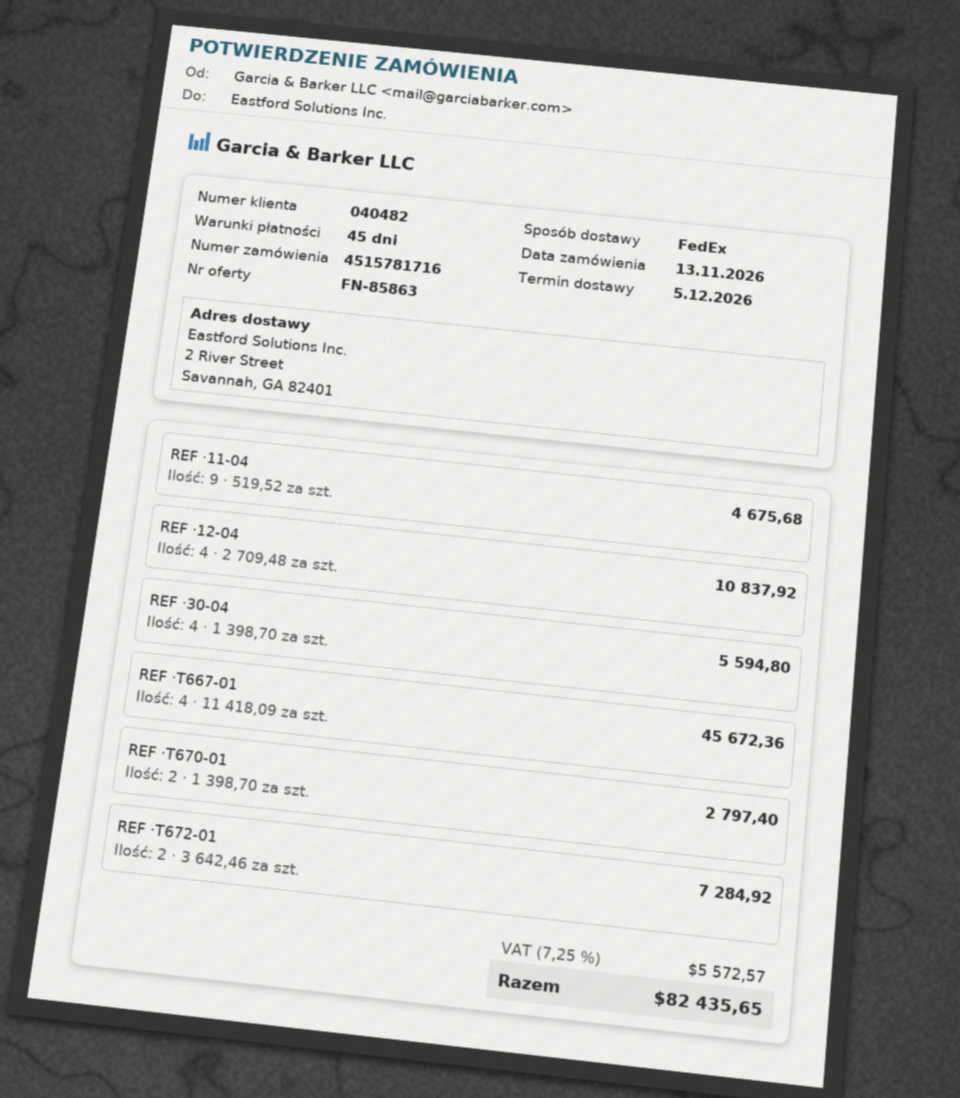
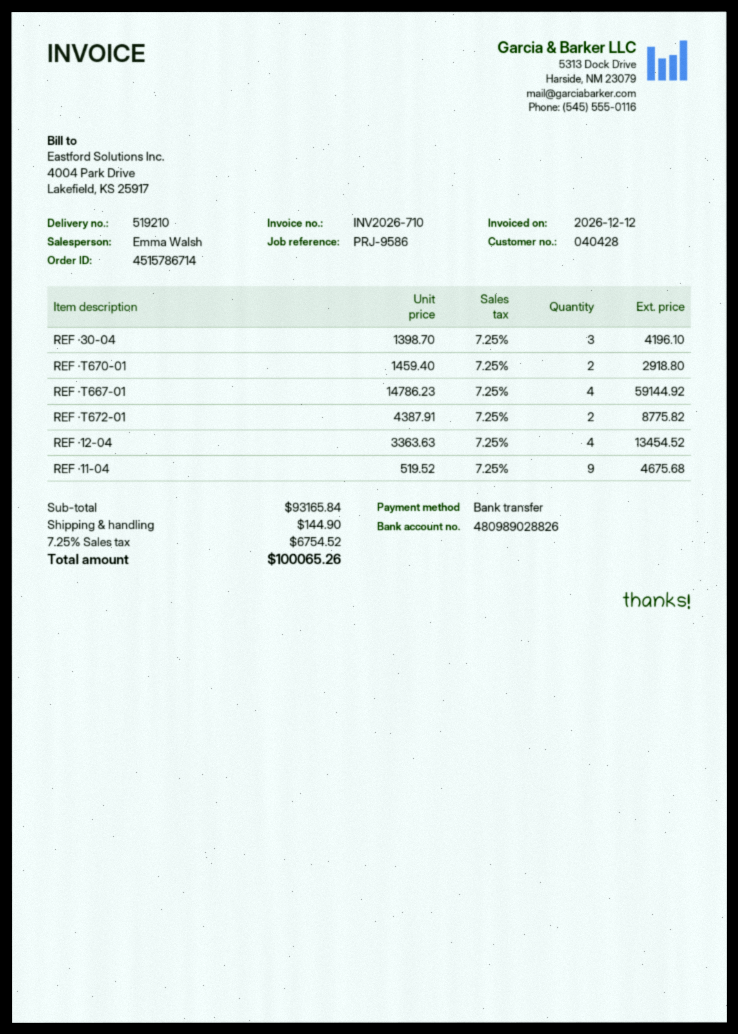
order number: 4515781716 -> 4515786714
customer number: 040482 -> 040428
REF ·12-04: 4 x 2709.48 = 10837.92 -> 4 x 3363.63 = 13454.52
REF ·30-04: 4 x 1398.70 = 5594.80 -> 3 x 1398.70 = 4196.10
REF ·T667-01: 4 x 11418.09 = 45672.36 -> 4 x 14786.23 = 59144.92
REF ·T670-01: 2 x 1398.70 = 2797.40 -> 2 x 1459.40 = 2918.80
REF ·T672-01: 2 x 3642.46 = 7284.92 -> 2 x 4387.91 = 8775.82
shipping: none -> 144.90
tax: 7.25% = 5572.57 -> 7.25% = 6754.52
total: 82435.65 -> 100065.26

